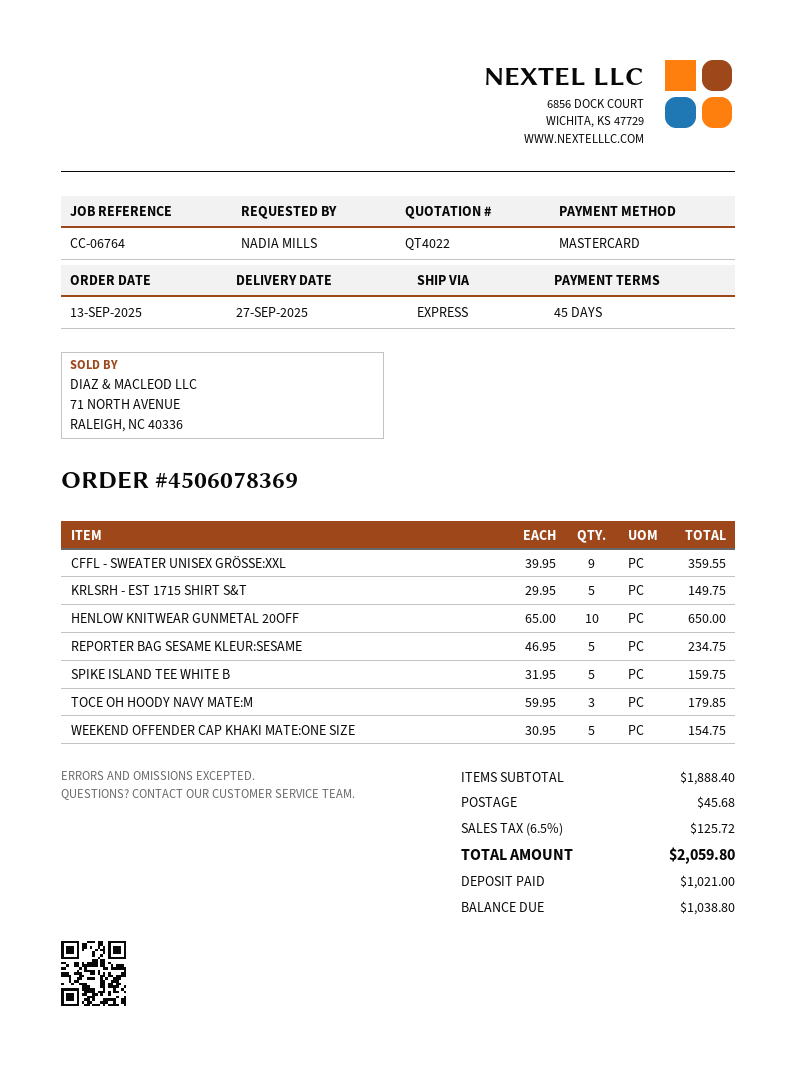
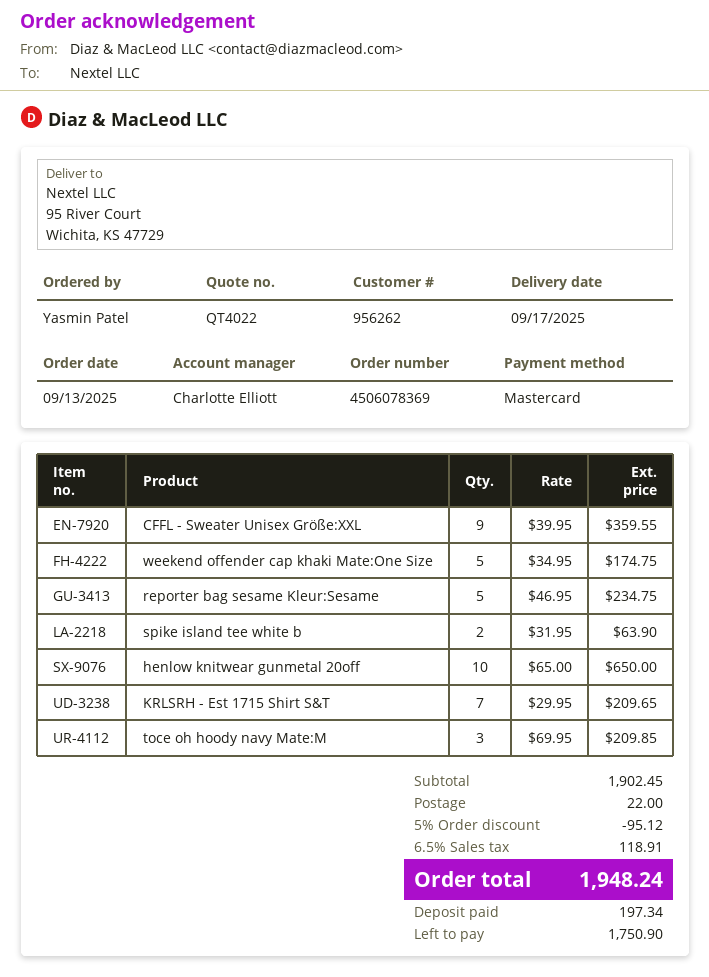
delivery date: 2025-09-27 -> 2025-09-17
ordered by: NADIA MILLS -> Yasmin Patel
KRLSRH - EST 1715 SHIRT S&T: 5 x 29.95 = 149.75 -> 7 x 29.95 = 209.65
SPIKE ISLAND TEE WHITE B: 5 x 31.95 = 159.75 -> 2 x 31.95 = 63.90
TOCE OH HOODY NAVY MATE:M: 3 x 59.95 = 179.85 -> 3 x 69.95 = 209.85
WEEKEND OFFENDER CAP KHAKI MATE:ONE SIZE: 5 x 30.95 = 154.75 -> 5 x 34.95 = 174.75
subtotal: 1888.40 -> 1902.45
discount: none -> 5% = 95.12
shipping: 45.68 -> 22.00
tax: 6.5% = 125.72 -> 6.5% = 118.91
total: 2059.80 -> 1948.24
deposit: 1021.00 -> 197.34
balance: 1038.80 -> 1750.90

